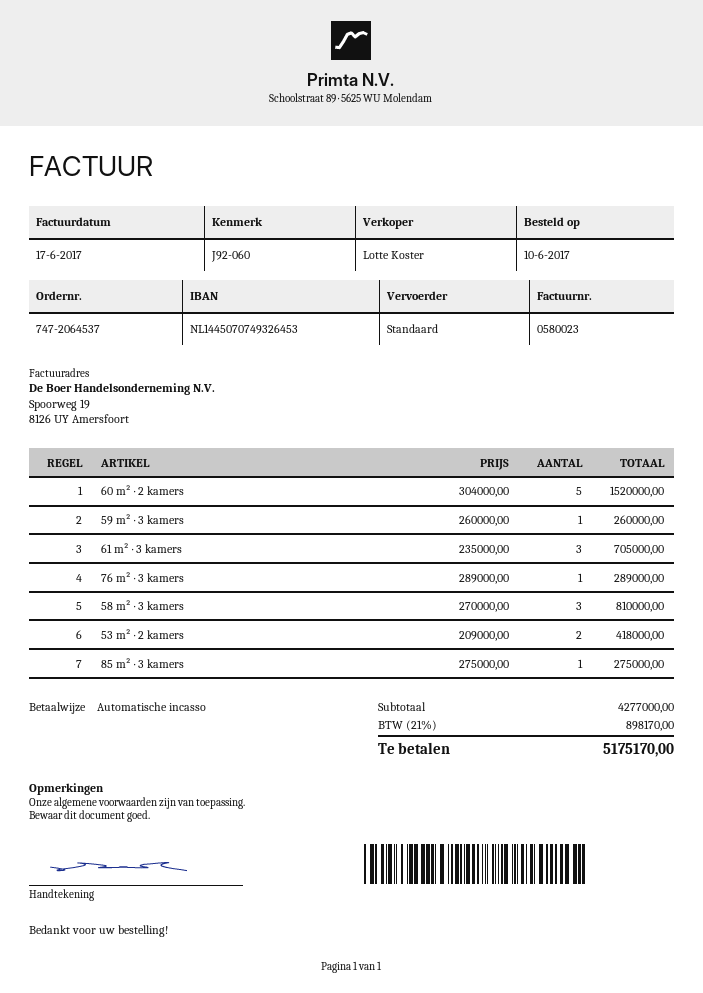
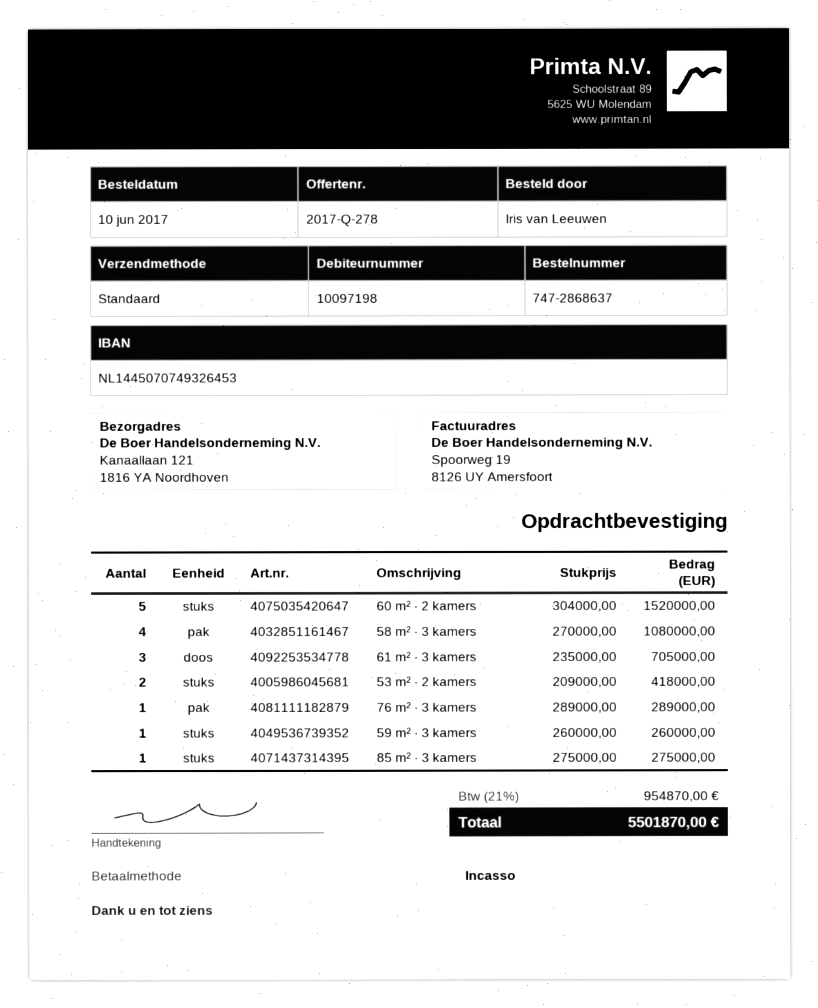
order number: 747-2064537 -> 747-2868637
58 m² · 3 kamers: 3 x 270000.00 = 810000.00 -> 4 x 270000.00 = 1080000.00
tax: 21% = 898170.00 -> 21% = 954870.00
total: 5175170.00 -> 5501870.00

